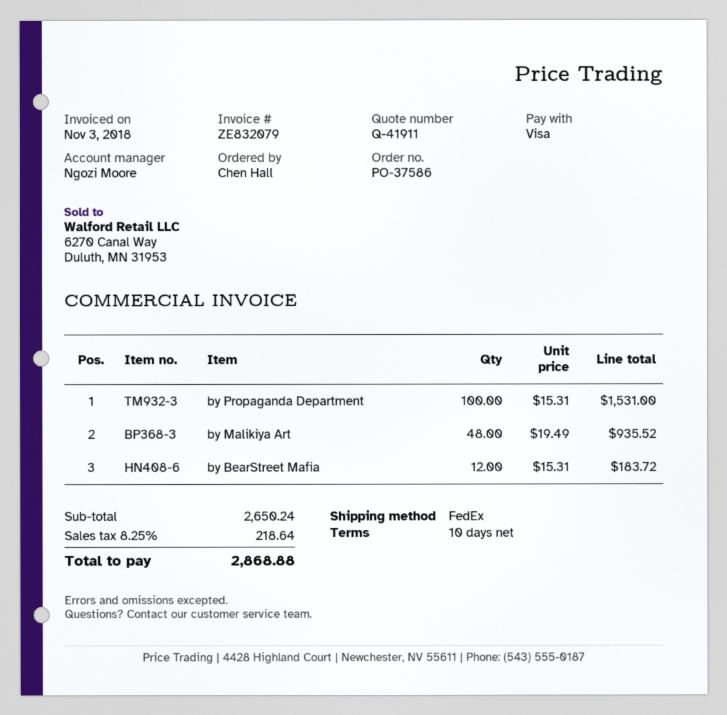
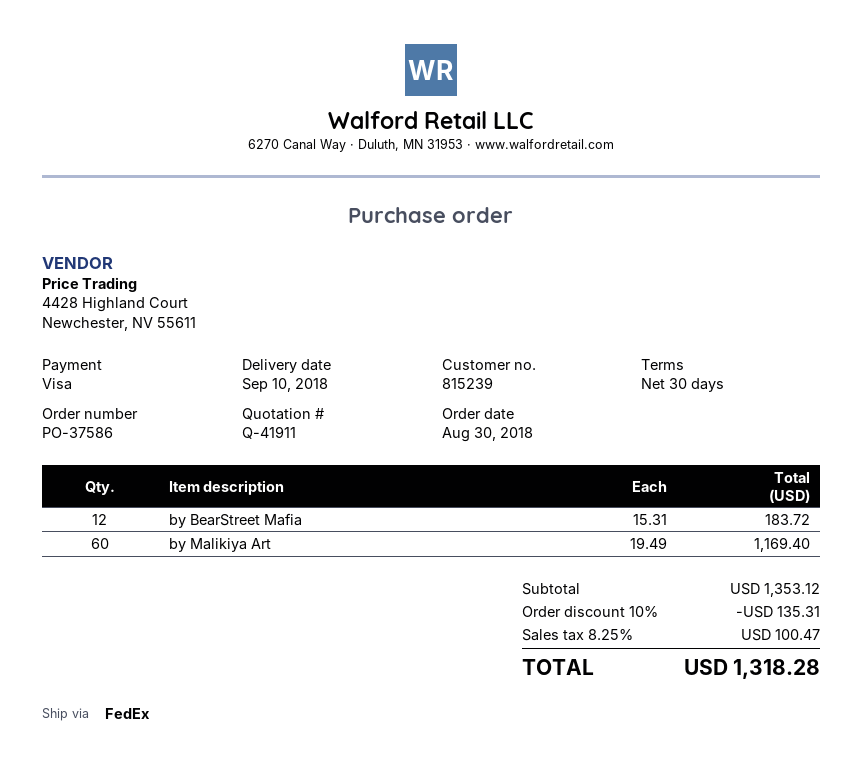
payment terms: 10 days -> 30 days
by Propaganda Department: 100 x 15.31 = 1531.00 -> none
by Malikiya Art: 48 x 19.49 = 935.52 -> 60 x 19.49 = 1169.40
subtotal: 2650.24 -> 1353.12
discount: none -> 10% = 135.31
tax: 8.25% = 218.64 -> 8.25% = 100.47
total: 2868.88 -> 1318.28

